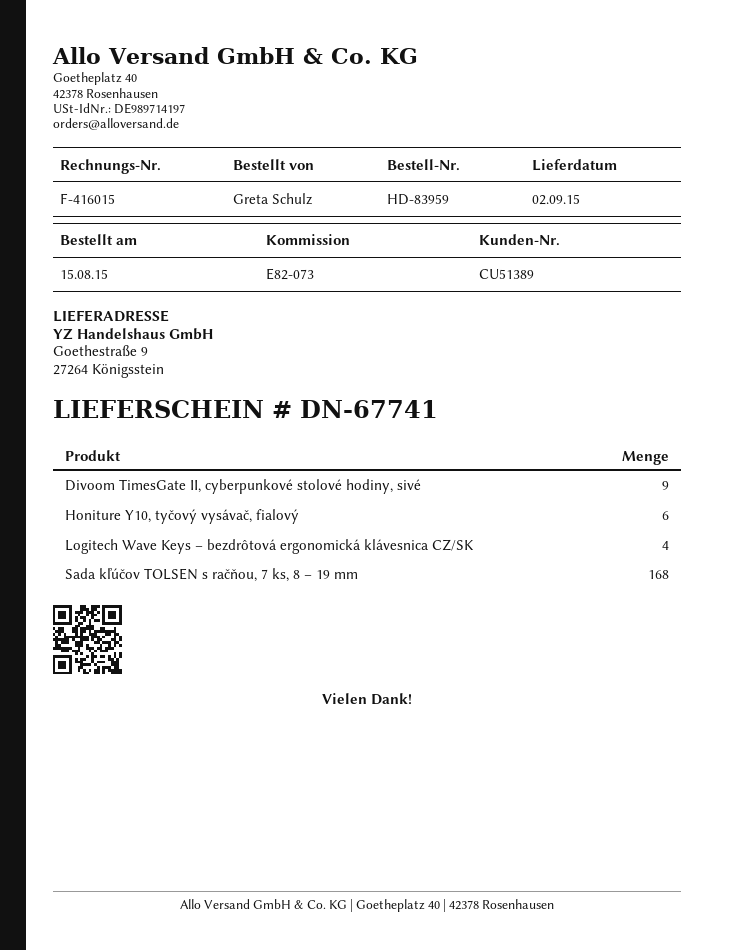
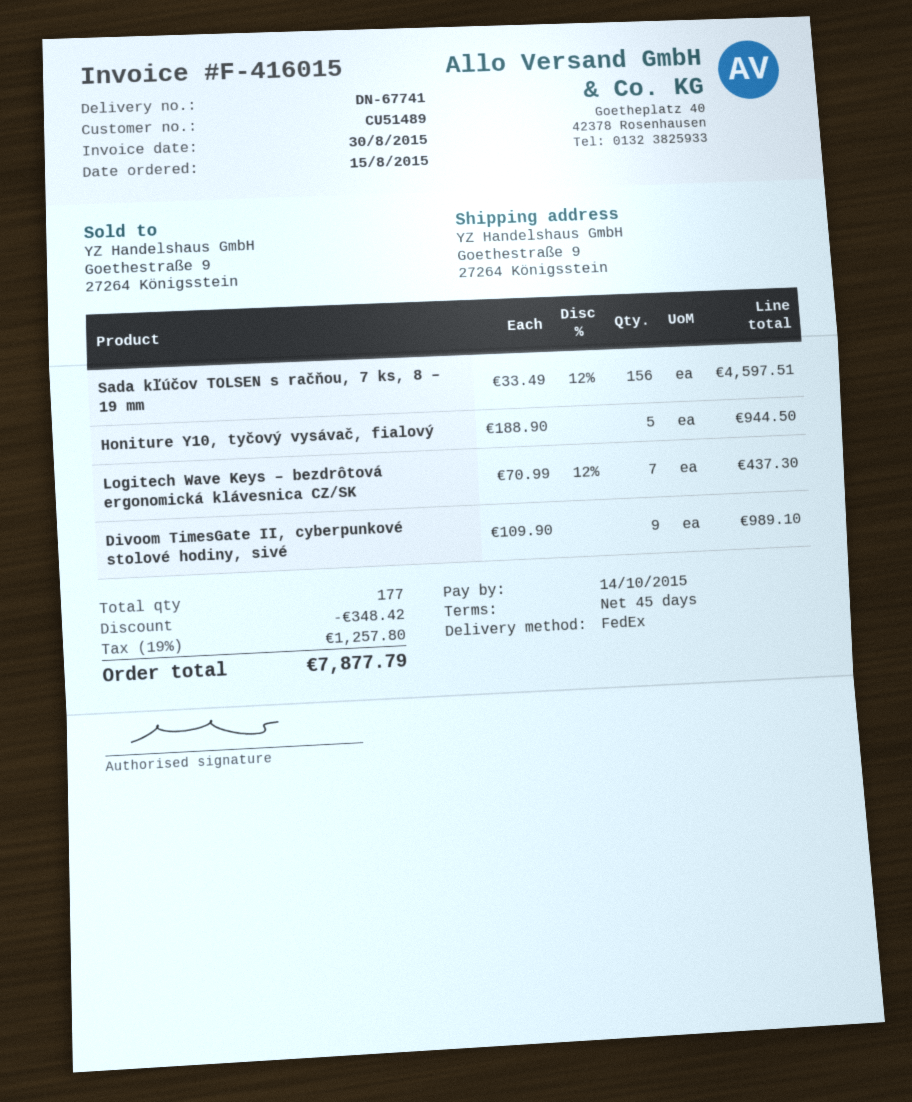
customer number: CU51389 -> CU51489
Honiture Y10, tyčový vysávač, fialový: 6 -> 5
Logitech Wave Keys – bezdrôtová ergonomická klávesnica CZ/SK: 4 -> 7
Sada kľúčov TOLSEN s račňou, 7 ks, 8 – 19 mm: 168 -> 156

